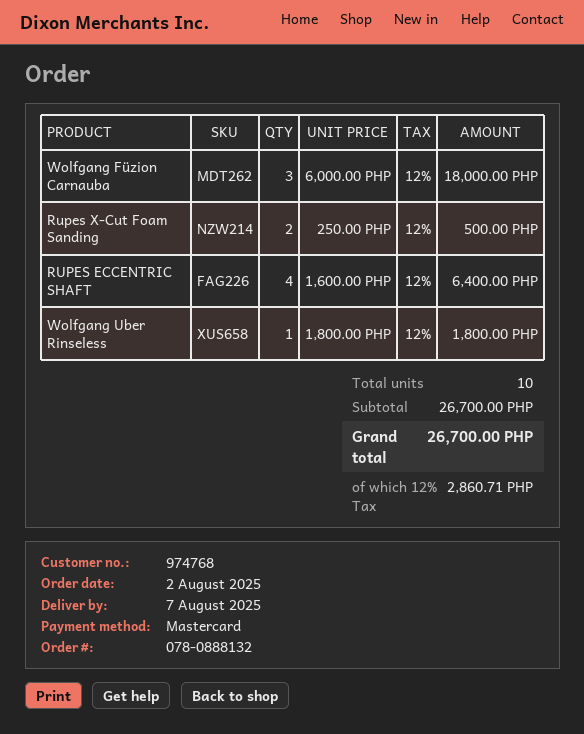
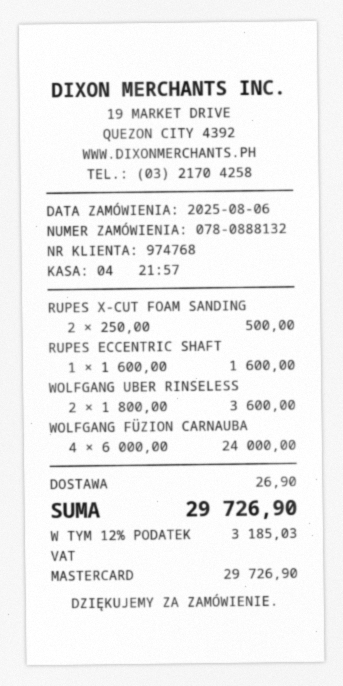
order date: 2025-08-02 -> 2025-08-06
Wolfgang Füzion Carnauba: 3 x 6000.00 = 18000.00 -> 4 x 6000.00 = 24000.00
RUPES ECCENTRIC SHAFT: 4 x 1600.00 = 6400.00 -> 1 x 1600.00 = 1600.00
Wolfgang Uber Rinseless: 1 x 1800.00 = 1800.00 -> 2 x 1800.00 = 3600.00
shipping: none -> 26.90
tax: 12% = 2860.71 -> 12% = 3185.03
total: 26700.00 -> 29726.90

